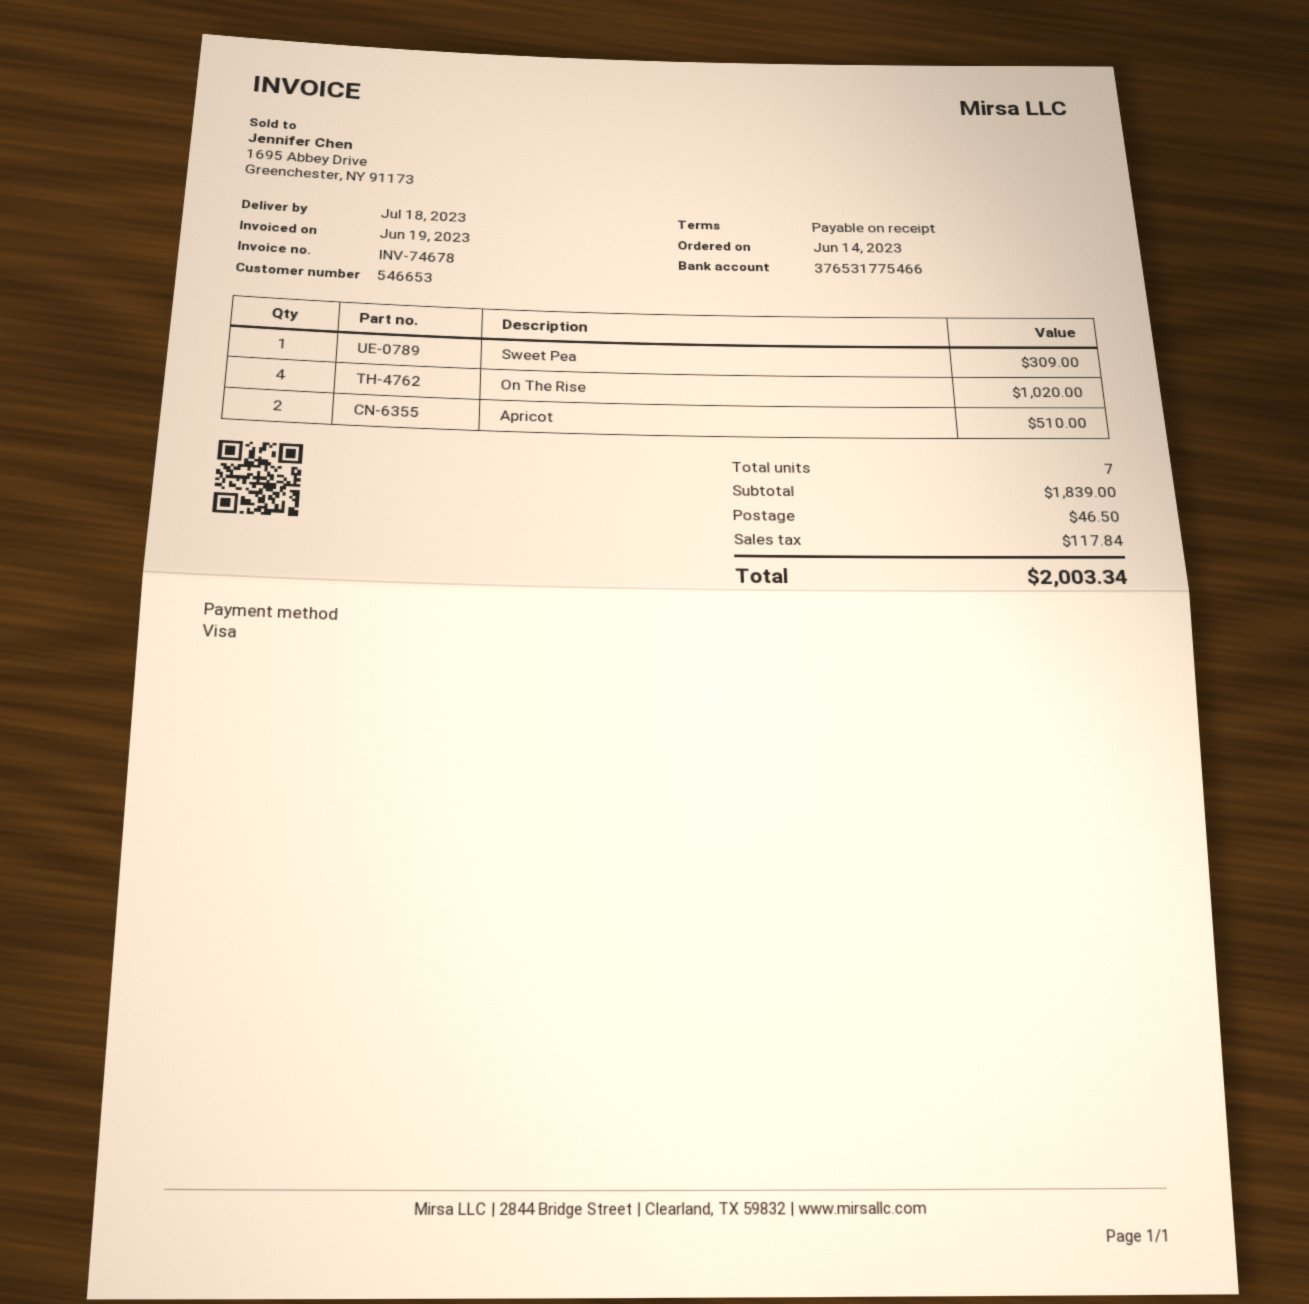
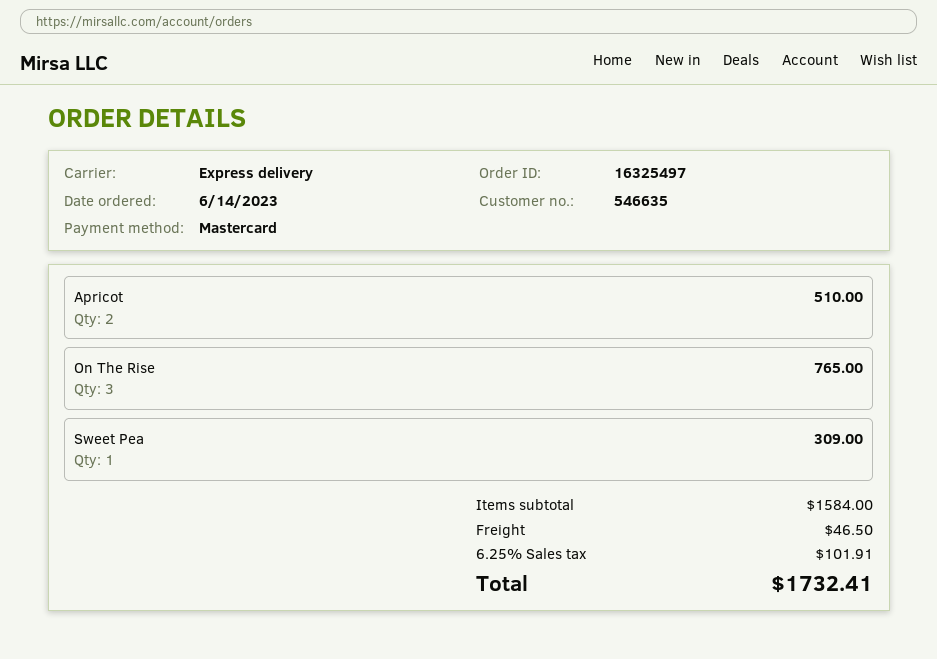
customer number: 546653 -> 546635
payment method: Visa -> Mastercard
On The Rise: 4 for 1020.00 -> 3 for 765.00
subtotal: 1839.00 -> 1584.00
tax: 117.84 -> 101.91
total: 2003.34 -> 1732.41

